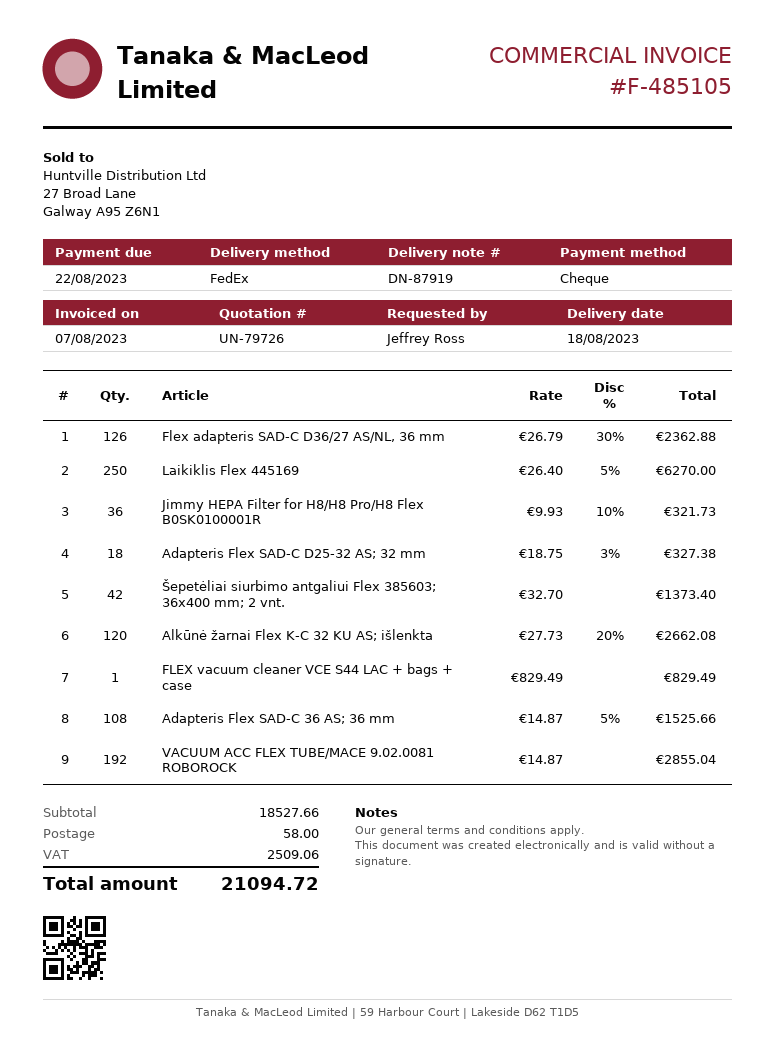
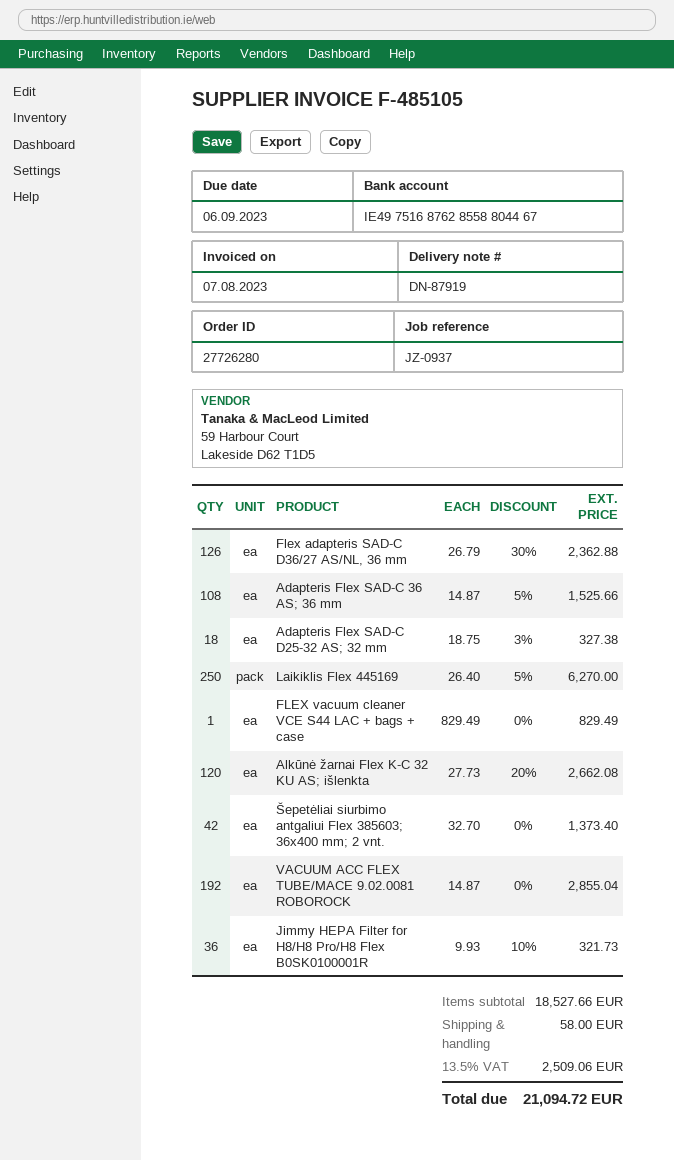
due date: 2023-08-22 -> 2023-09-06

